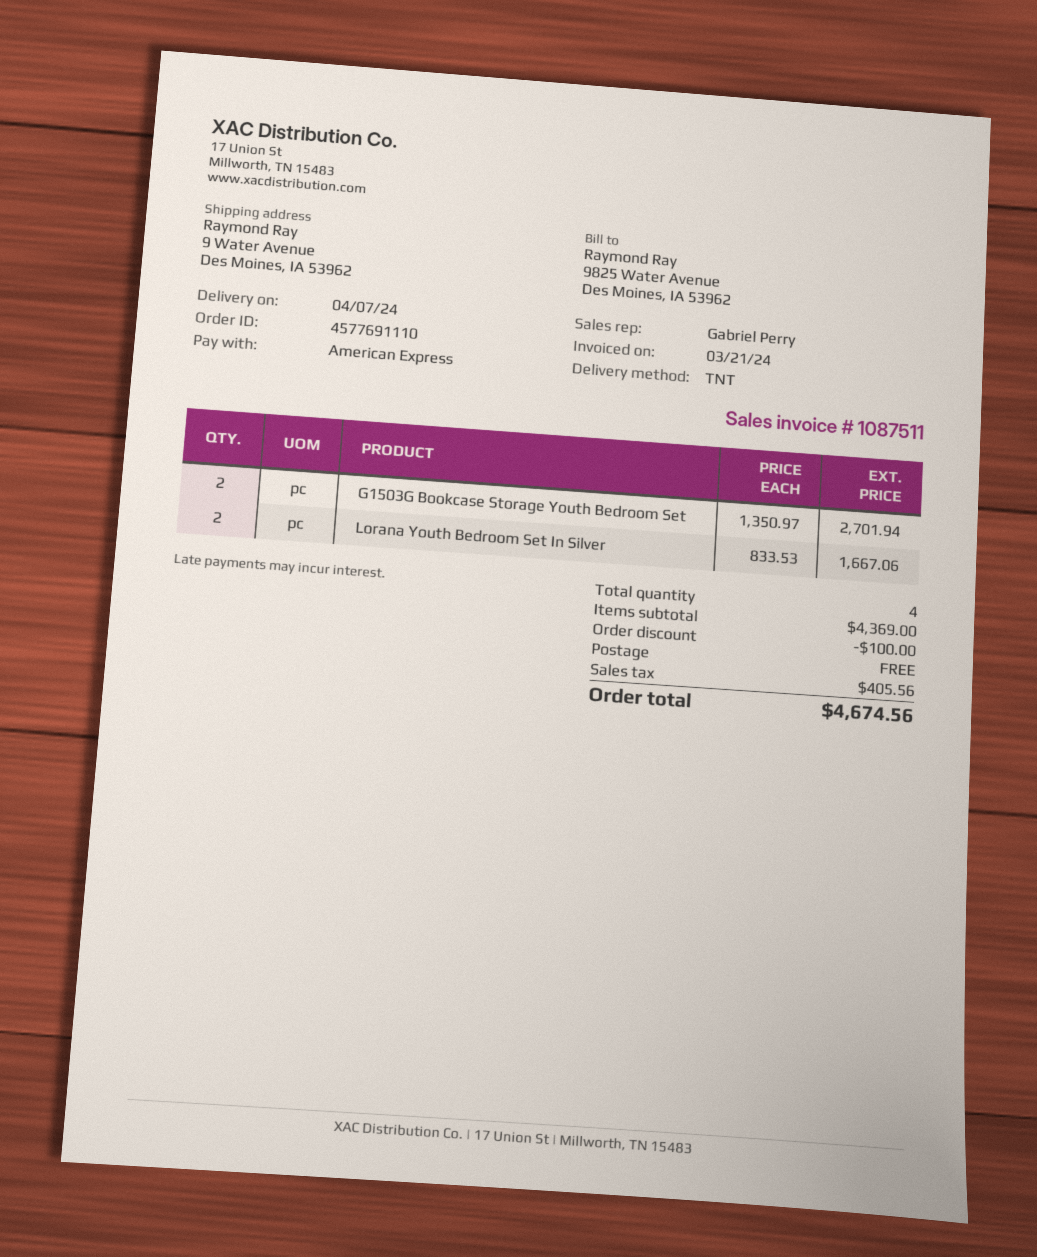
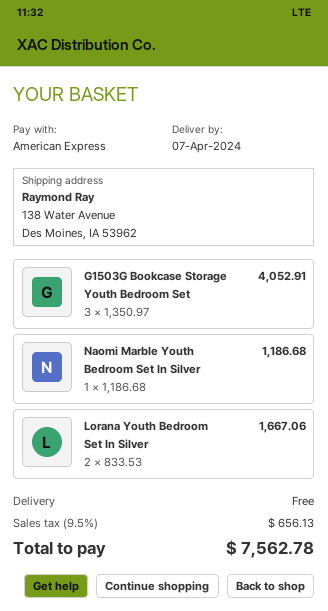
ship to: 9 Water Avenue, Des Moines, IA 53962 -> 138 Water Avenue, Des Moines, IA 53962
G1503G Bookcase Storage Youth Bedroom Set: 2 x 1350.97 = 2701.94 -> 3 x 1350.97 = 4052.91
Naomi Marble Youth Bedroom Set In Silver: none -> 1 x 1186.68 = 1186.68
discount: 100.00 -> none
tax: 405.56 -> 656.13
total: 4674.56 -> 7562.78

